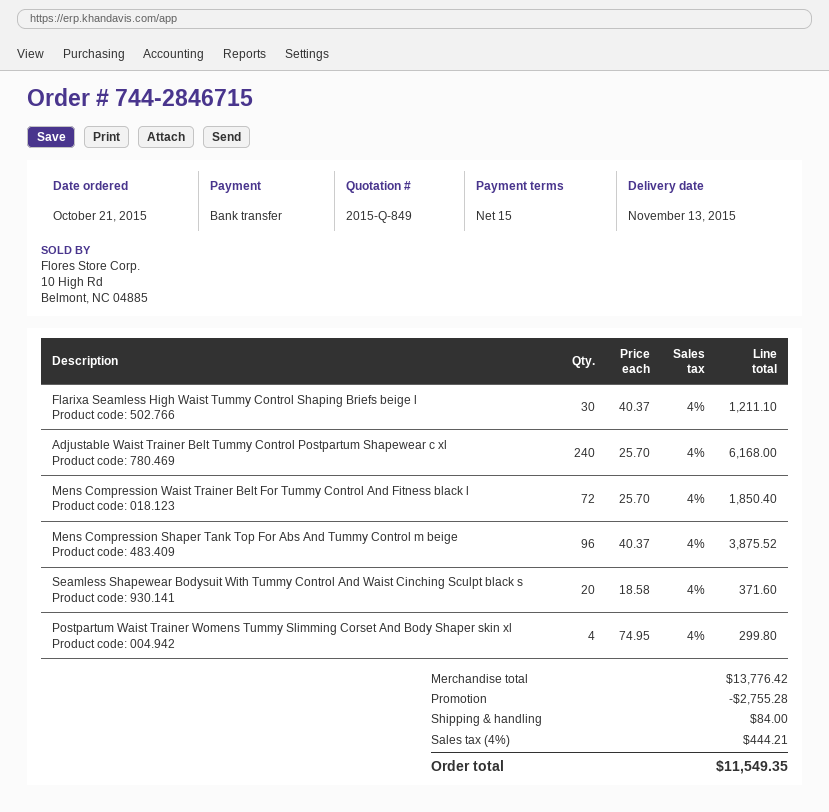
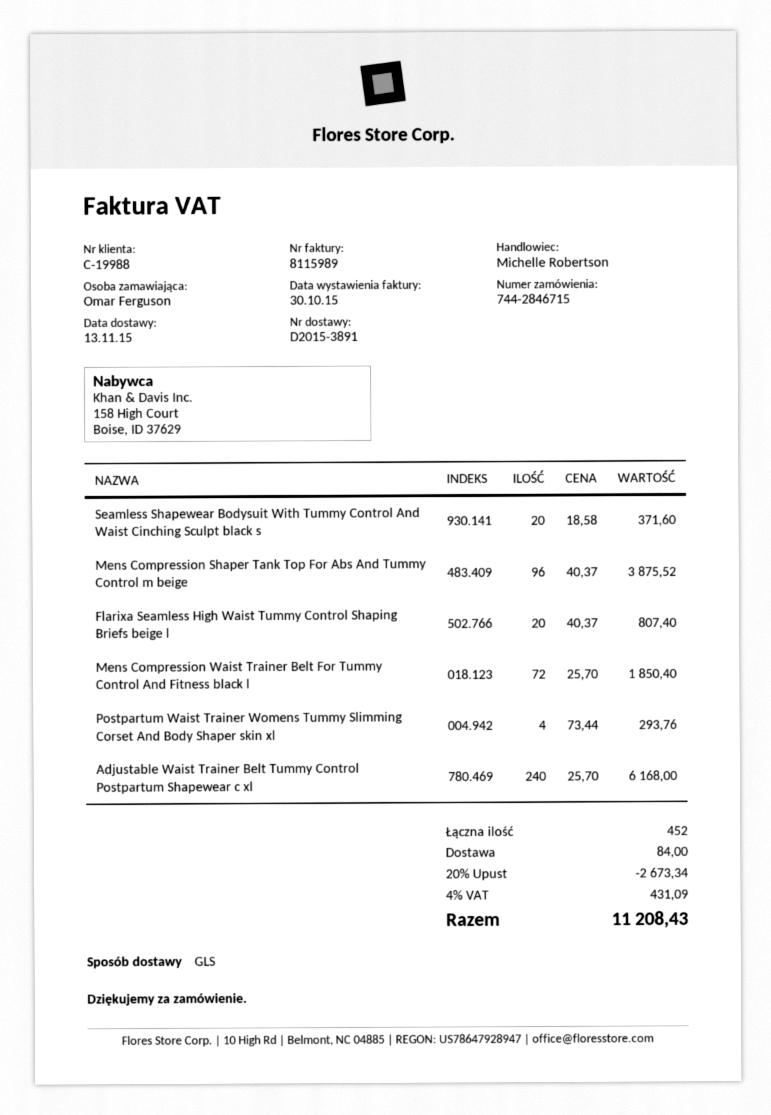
Flarixa Seamless High Waist Tummy Control Shaping Briefs beige l: 30 x 40.37 = 1211.10 -> 20 x 40.37 = 807.40
Postpartum Waist Trainer Womens Tummy Slimming Corset And Body Shaper skin xl: 4 x 74.95 = 299.80 -> 4 x 73.44 = 293.76
discount: 2755.28 -> 2673.34
tax: 4% = 444.21 -> 4% = 431.09
total: 11549.35 -> 11208.43

